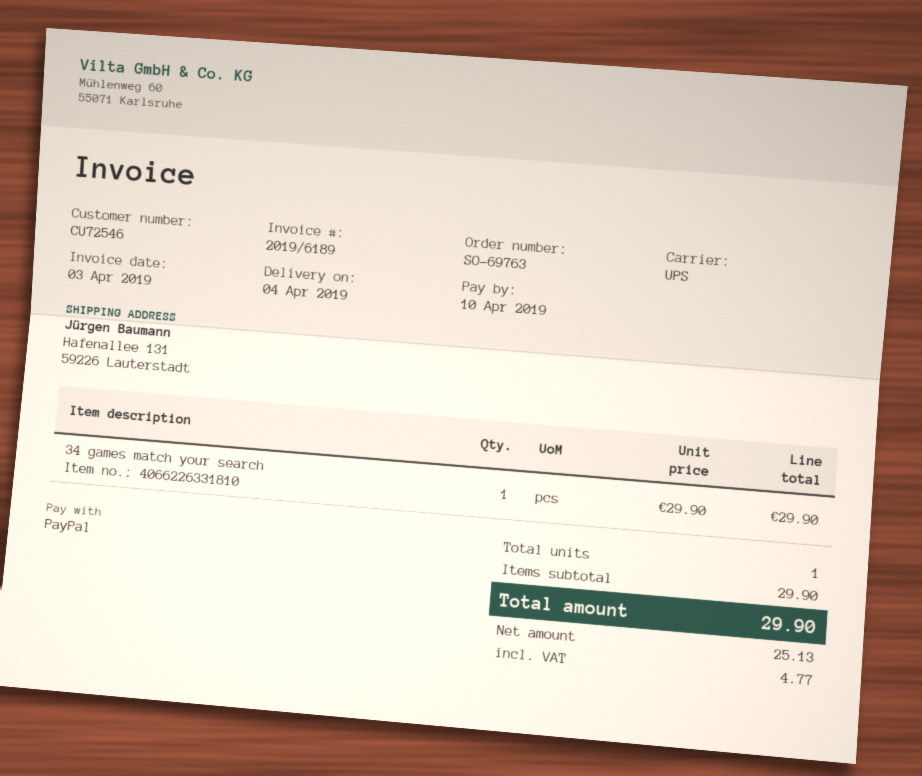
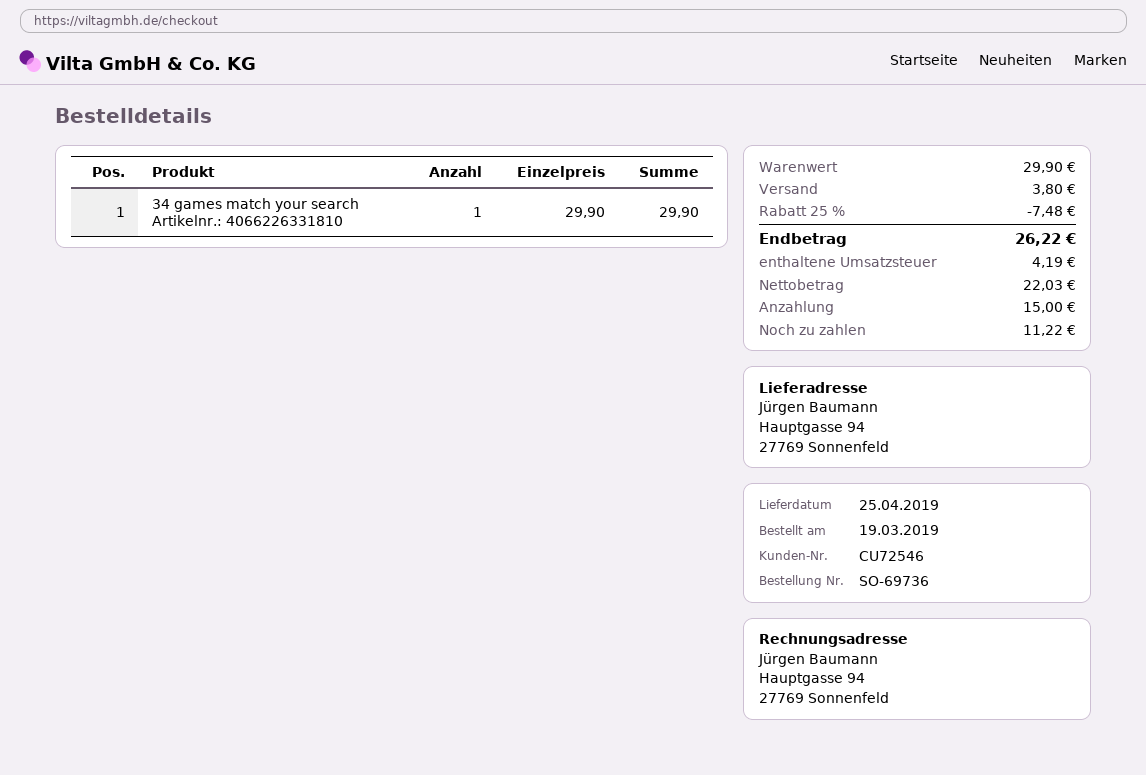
order number: SO-69763 -> SO-69736
delivery date: 2019-04-04 -> 2019-04-25
ship to: Hafenallee 131, 59226 Lauterstadt -> Hauptgasse 94, 27769 Sonnenfeld
discount: none -> 25% = 7.48
shipping: none -> 3.80
net: 25.13 -> 22.03
tax: 4.77 -> 4.19
total: 29.90 -> 26.22

